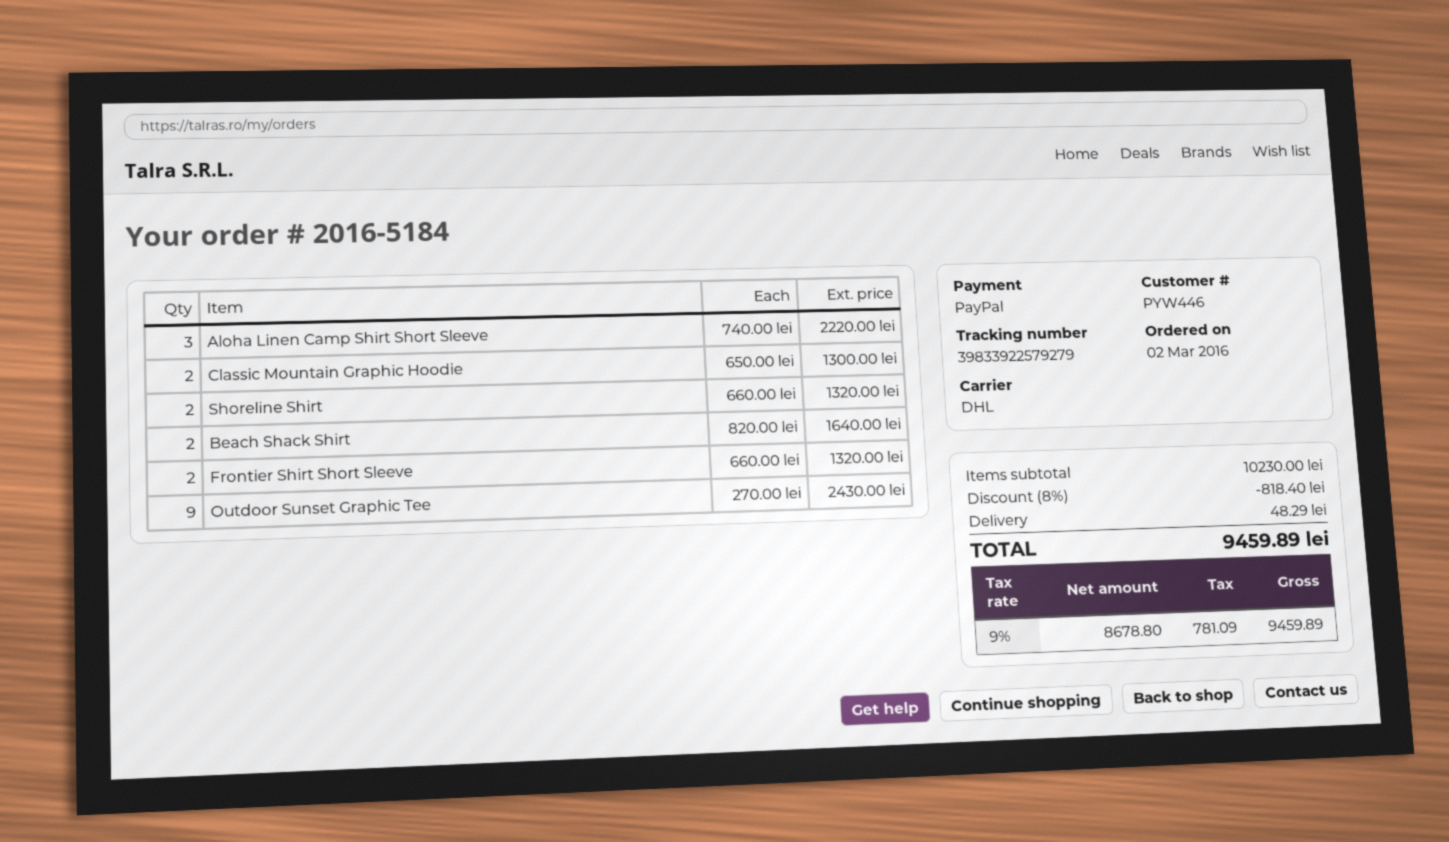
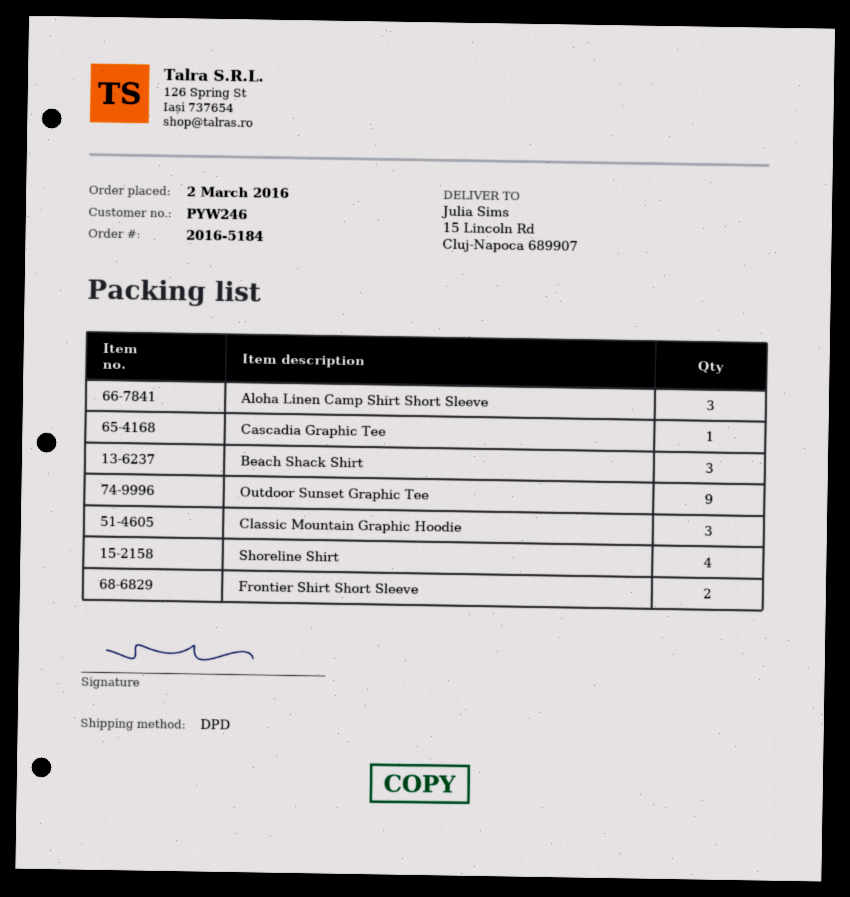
customer number: PYW446 -> PYW246
shipping method: DHL -> DPD
Classic Mountain Graphic Hoodie: 2 -> 3
Shoreline Shirt: 2 -> 4
Beach Shack Shirt: 2 -> 3
Cascadia Graphic Tee: none -> 1

